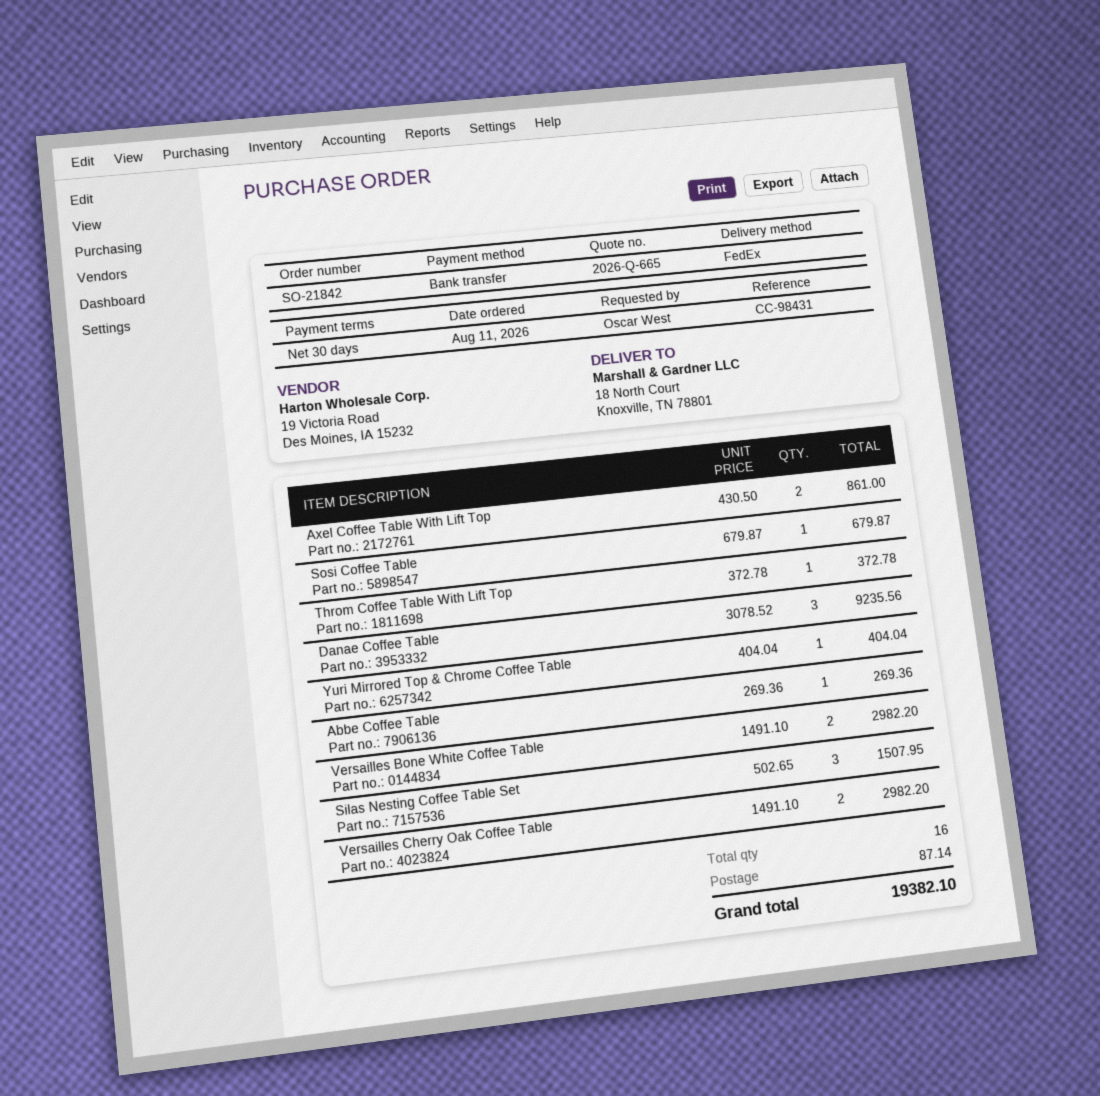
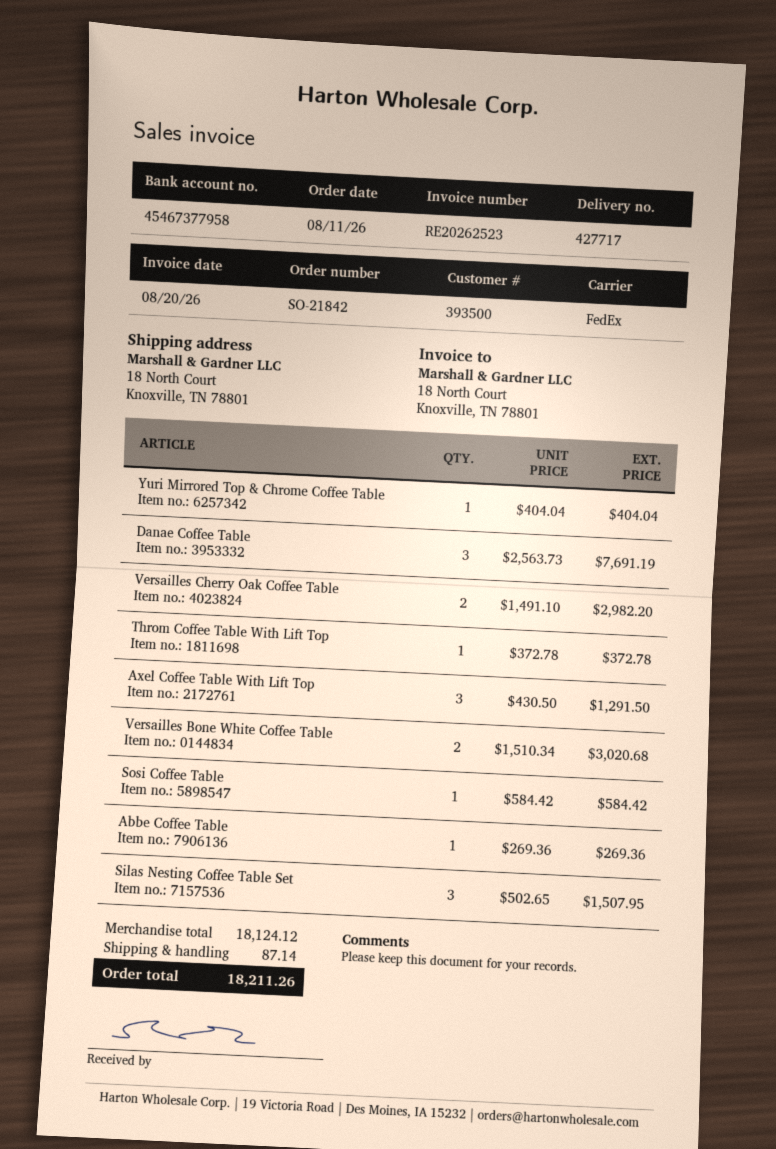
Axel Coffee Table With Lift Top: 2 x 430.50 = 861.00 -> 3 x 430.50 = 1291.50
Sosi Coffee Table: 1 x 679.87 = 679.87 -> 1 x 584.42 = 584.42
Danae Coffee Table: 3 x 3078.52 = 9235.56 -> 3 x 2563.73 = 7691.19
Versailles Bone White Coffee Table: 2 x 1491.10 = 2982.20 -> 2 x 1510.34 = 3020.68
total: 19382.10 -> 18211.26

